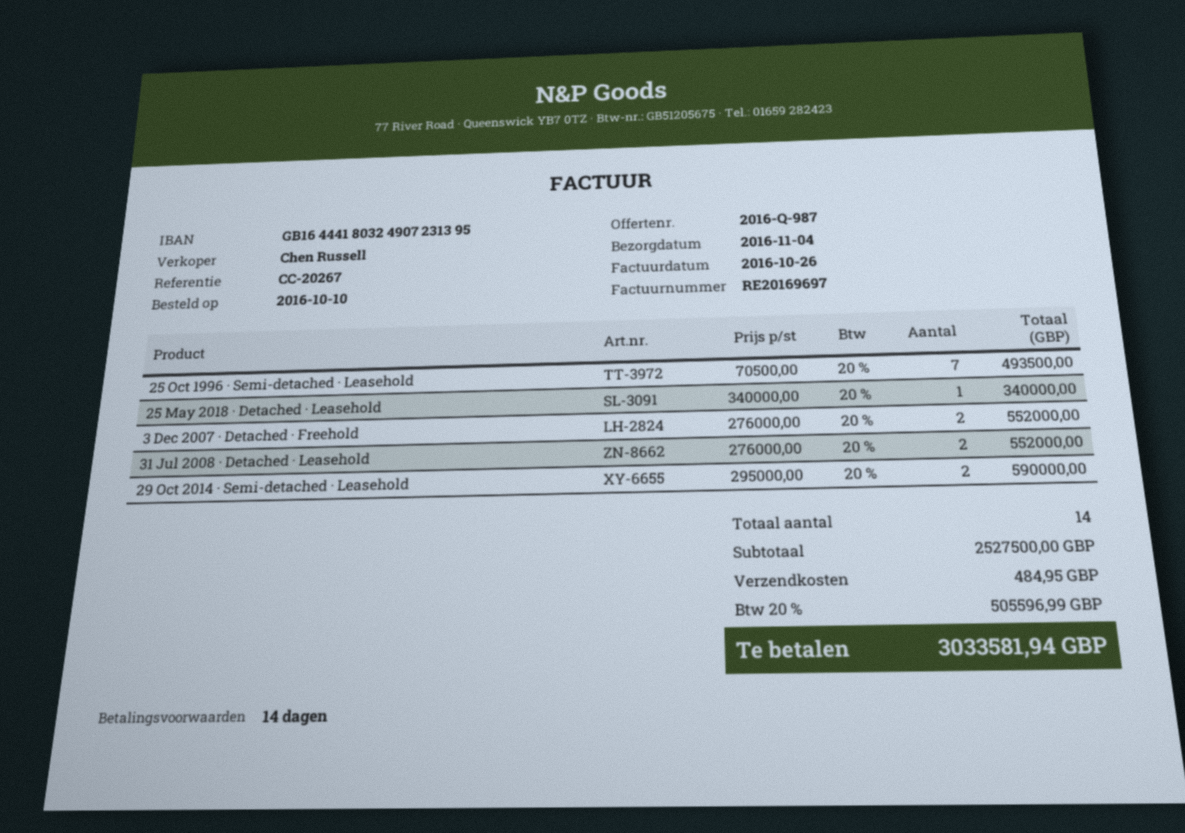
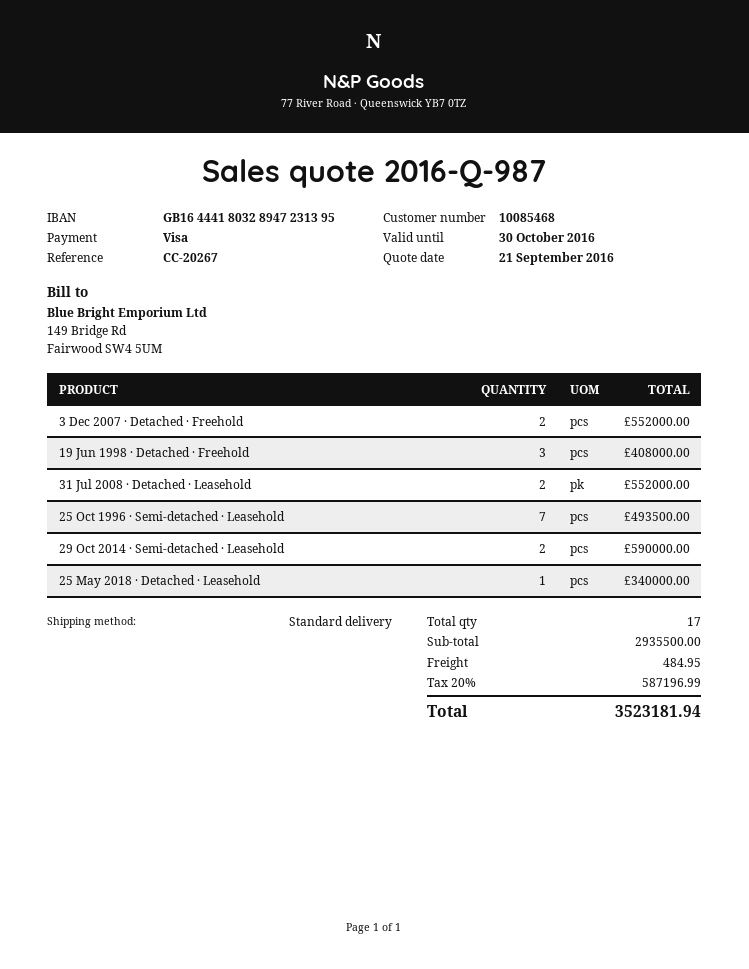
bank account: GB16444180324907231395 -> GB16444180328947231395
19 Jun 1998 · Detached · Freehold: none -> 3 for 408000.00
total quantity: 14 -> 17
subtotal: 2527500.00 -> 2935500.00
tax: 20% = 505596.99 -> 20% = 587196.99
total: 3033581.94 -> 3523181.94

